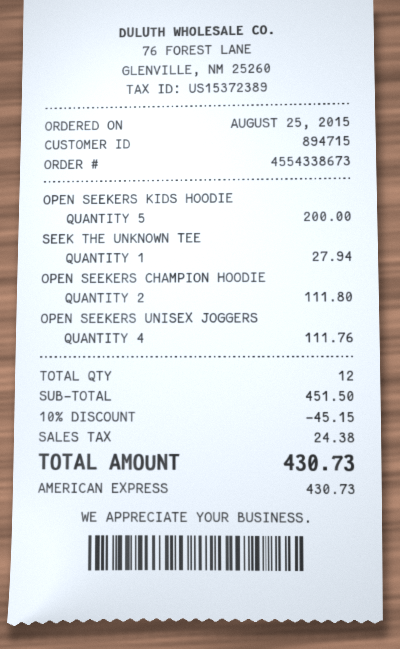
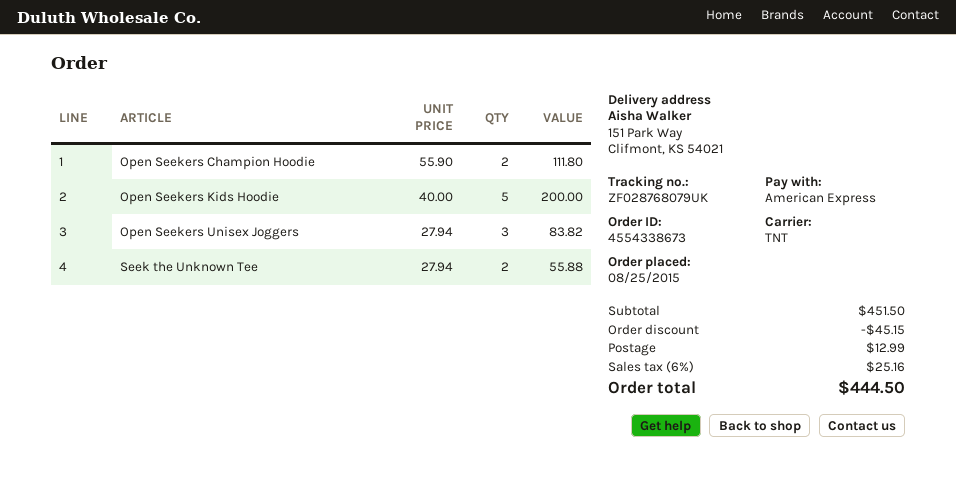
SEEK THE UNKNOWN TEE: 1 for 27.94 -> 2 for 55.88
OPEN SEEKERS UNISEX JOGGERS: 4 for 111.76 -> 3 for 83.82
shipping: none -> 12.99
tax: 24.38 -> 25.16
total: 430.73 -> 444.50

